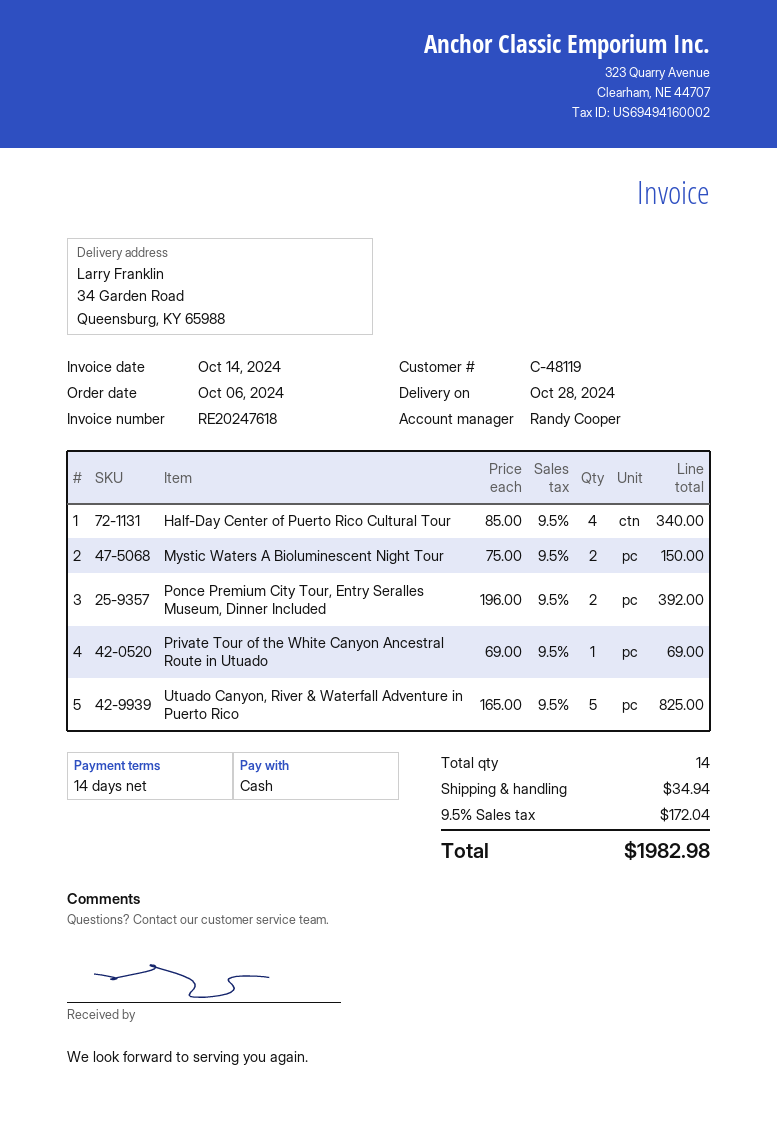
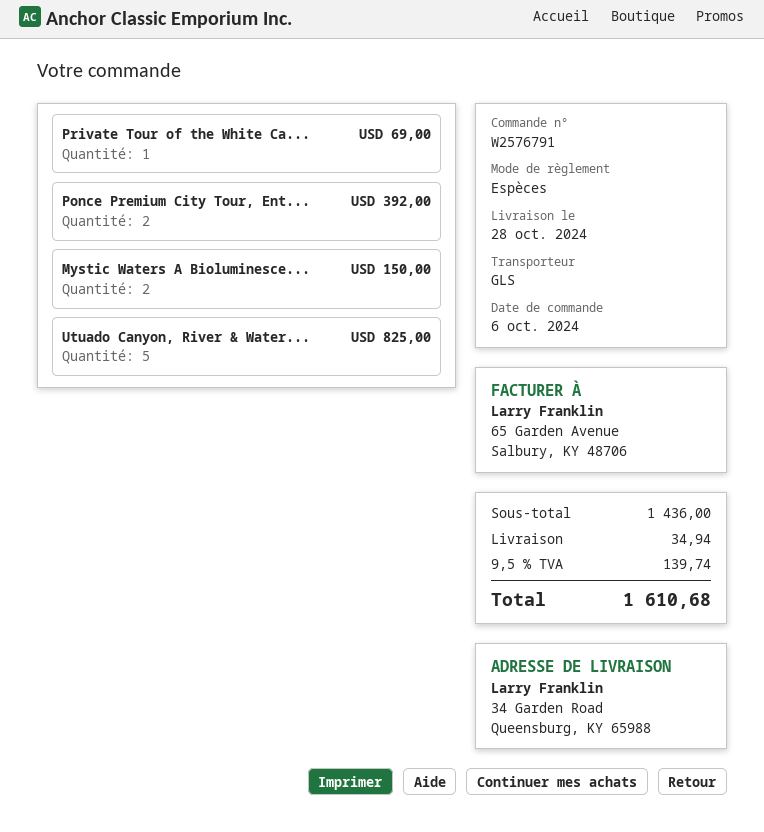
Half-Day Center of Puerto Rico Cultural Tour: 4 for 340.00 -> none
tax: 9.5% = 172.04 -> 9.5% = 139.74
total: 1982.98 -> 1610.68

